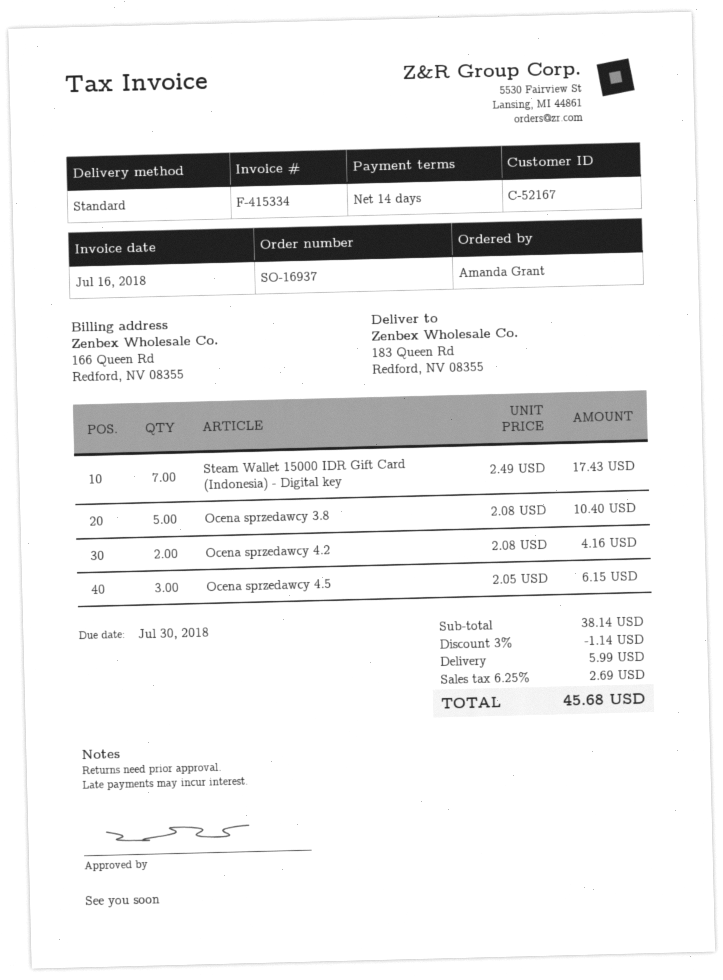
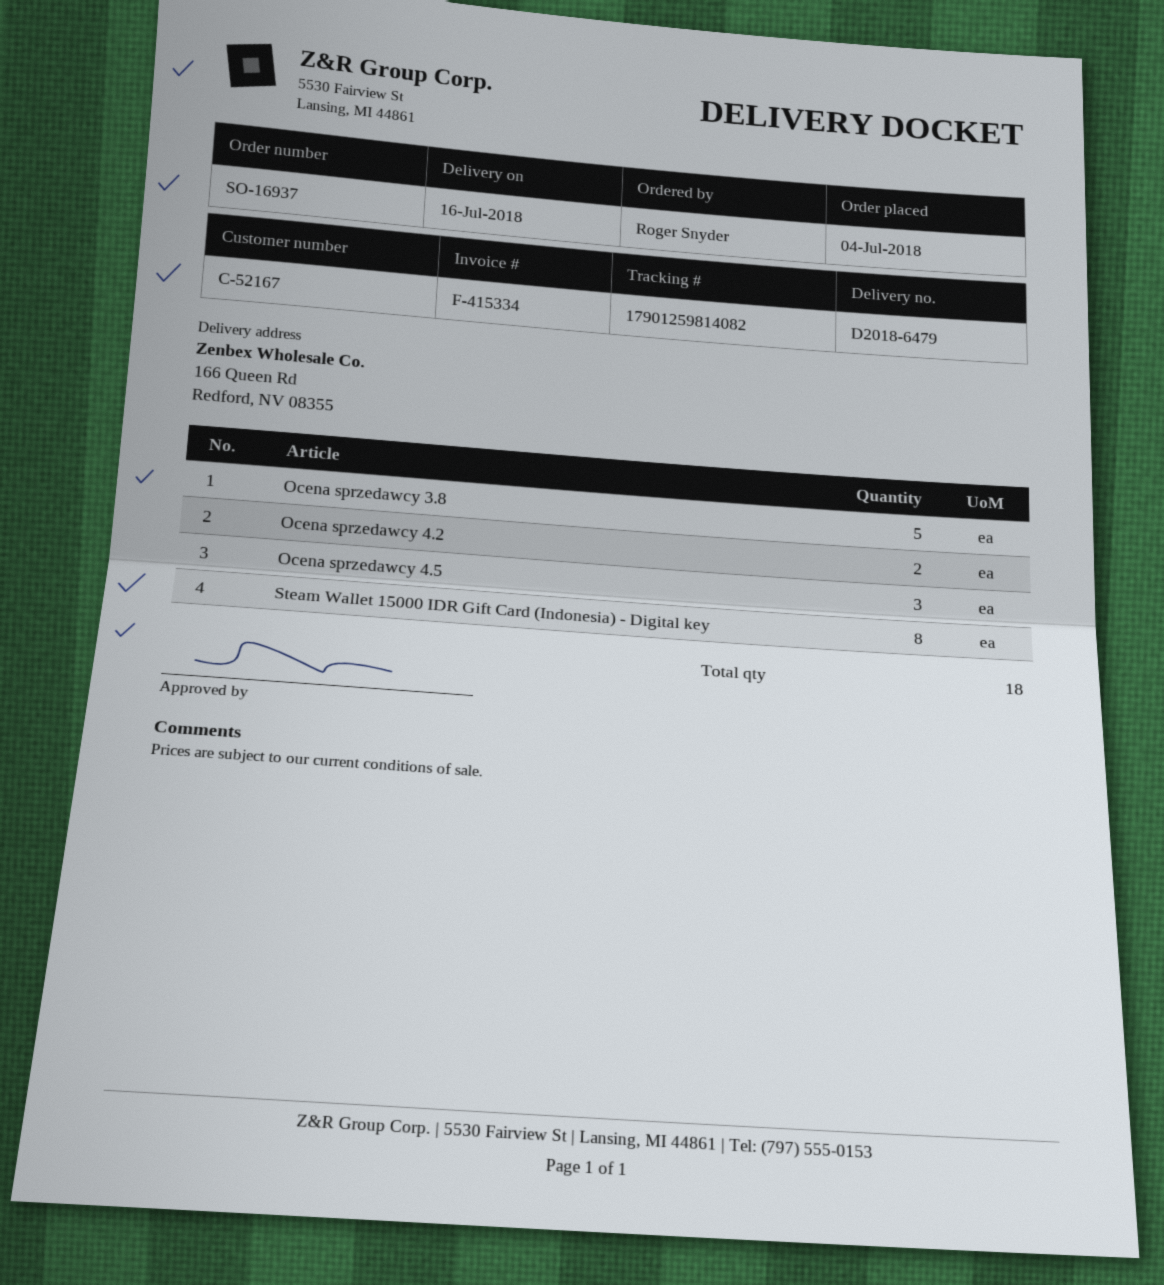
ordered by: Amanda Grant -> Roger Snyder
ship to: 183 Queen Rd, Redford, NV 08355 -> 166 Queen Rd, Redford, NV 08355
Steam Wallet 15000 IDR Gift Card (Indonesia) - Digital key: 7 -> 8

